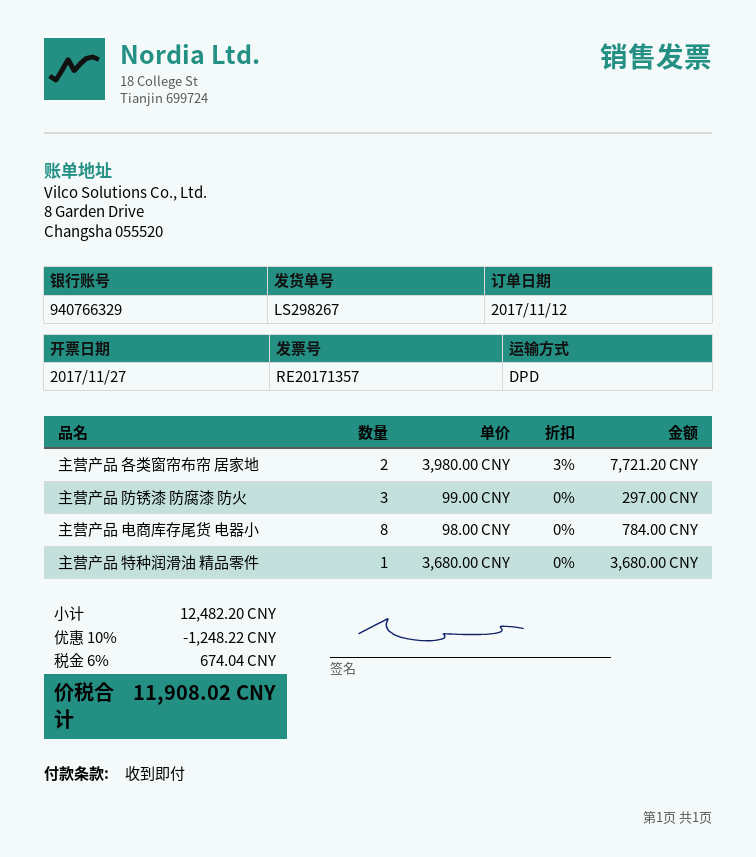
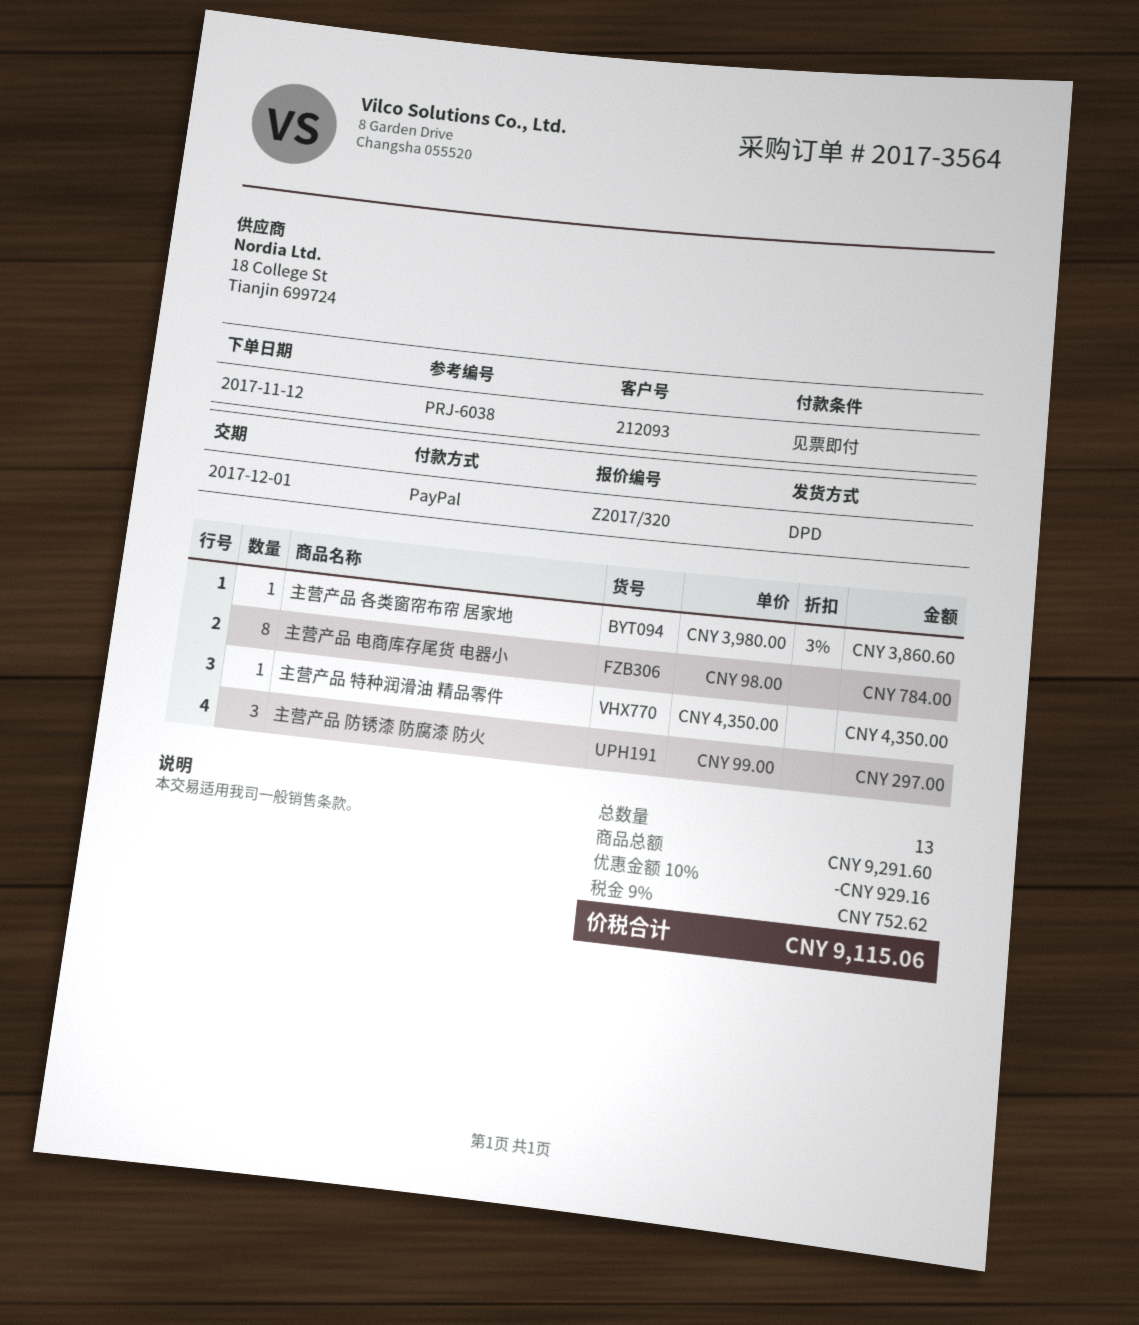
主营产品 各类窗帘布帘 居家地: 2 x 3980.00 - 3% = 7721.20 -> 1 x 3980.00 - 3% = 3860.60
主营产品 特种润滑油 精品零件: 1 x 3680.00 = 3680.00 -> 1 x 4350.00 = 4350.00
subtotal: 12482.20 -> 9291.60
discount: 10% = 1248.22 -> 10% = 929.16
tax: 6% = 674.04 -> 9% = 752.62
total: 11908.02 -> 9115.06

